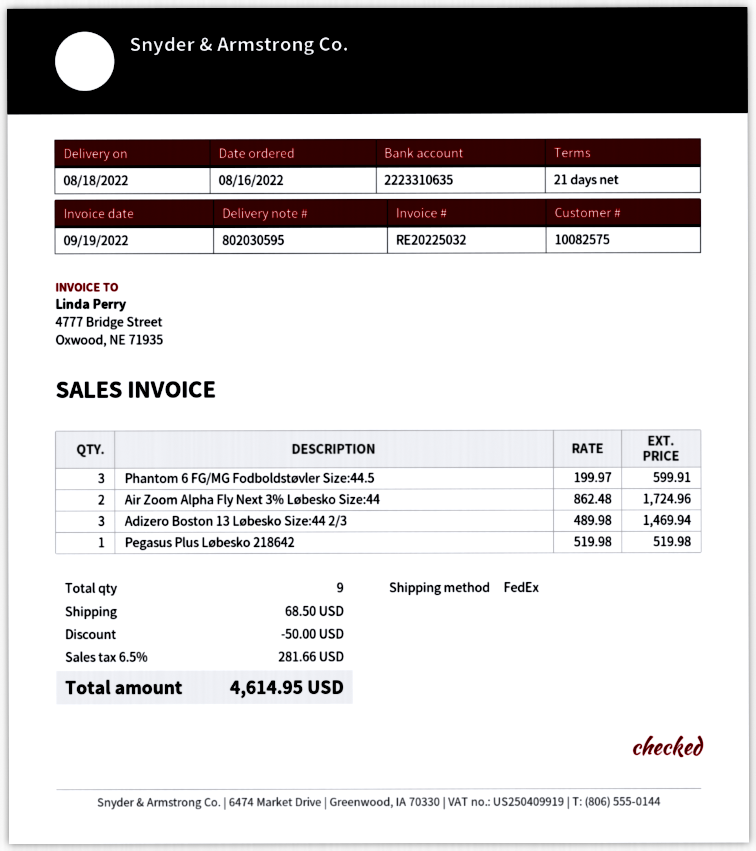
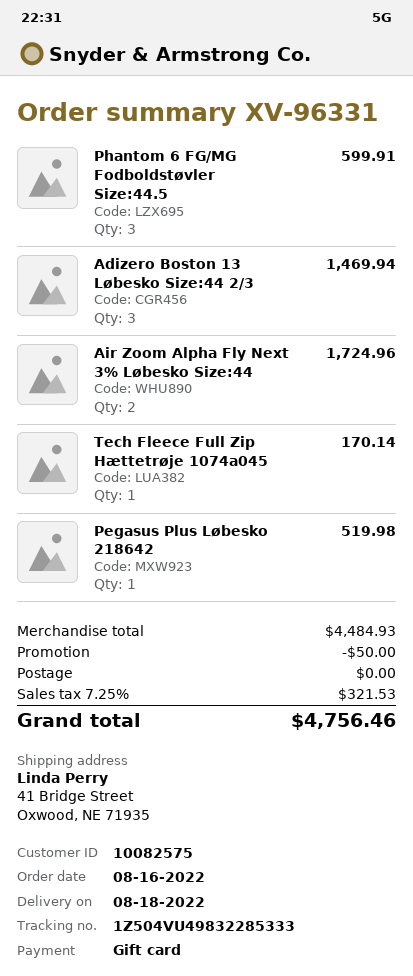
Tech Fleece Full Zip Hættetrøje 1074a045: none -> 1 for 170.14
shipping: 68.50 -> 0.00
tax: 6.5% = 281.66 -> 7.25% = 321.53
total: 4614.95 -> 4756.46

